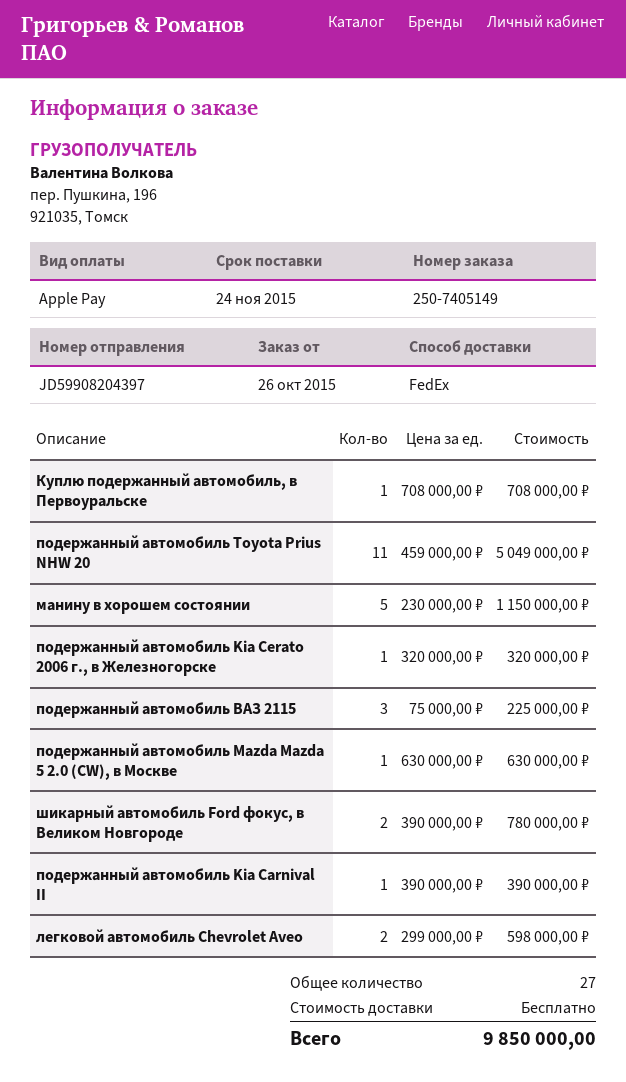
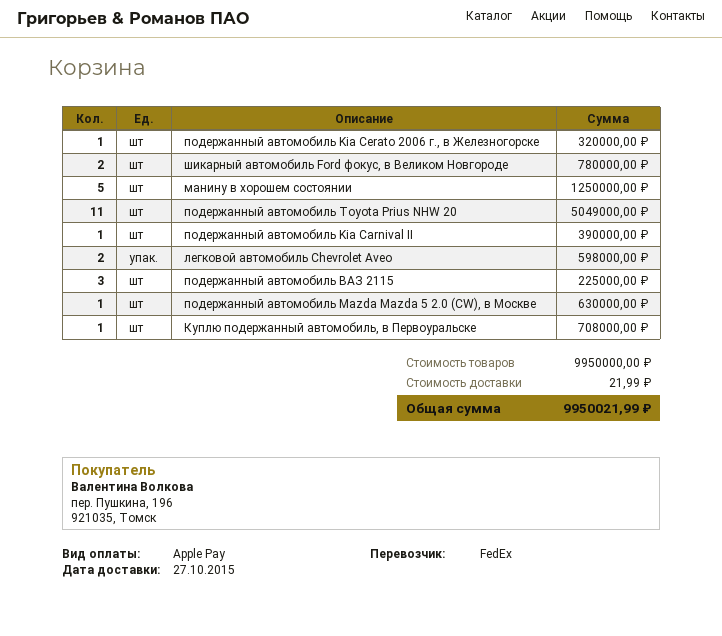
delivery date: 2015-11-24 -> 2015-10-27
манину в хорошем состоянии: 5 for 1150000.00 -> 5 for 1250000.00
shipping: 0.00 -> 21.99
total: 9850000.00 -> 9950021.99

